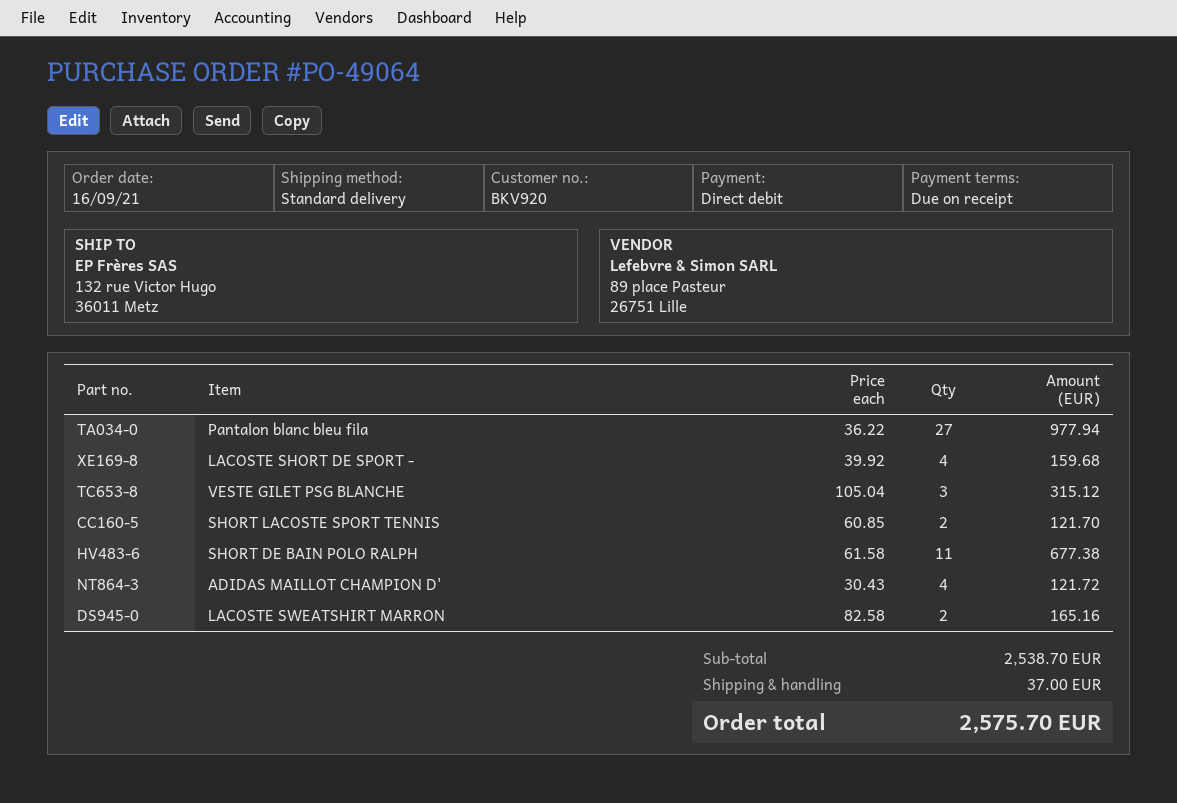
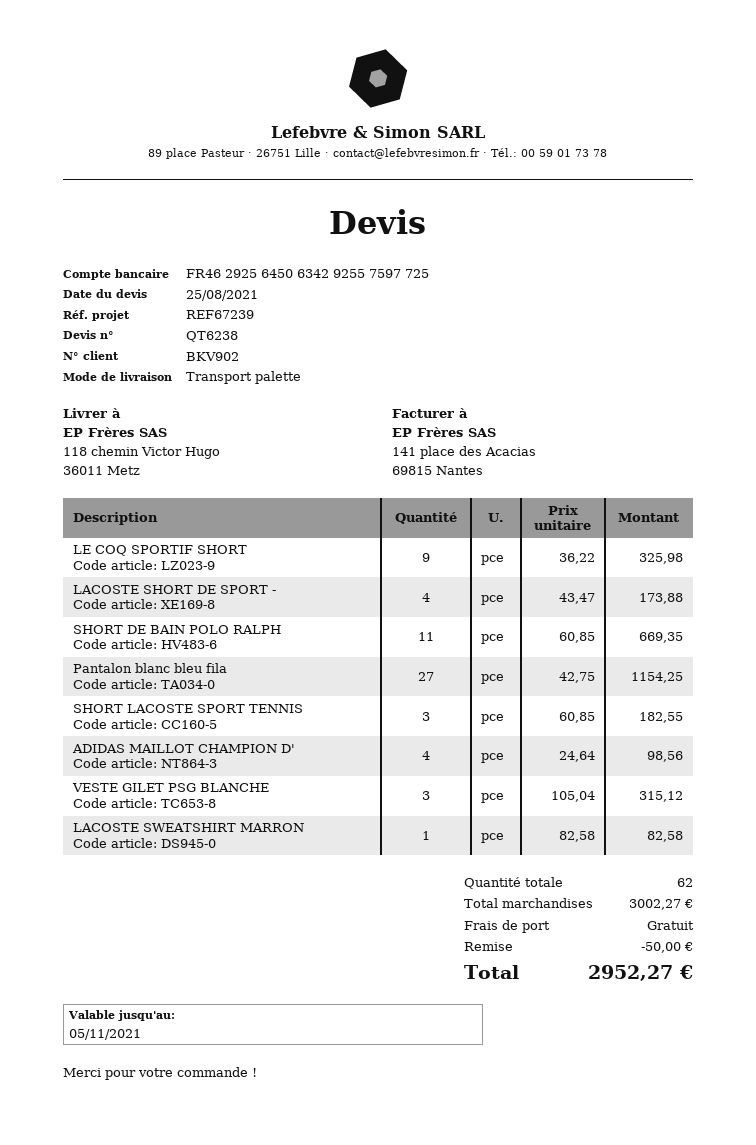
customer number: BKV920 -> BKV902
shipping method: standard -> pallet freight
ship to: 132 rue Victor Hugo, 36011 Metz -> 118 chemin Victor Hugo, 36011 Metz
Pantalon blanc bleu fila: 27 x 36.22 = 977.94 -> 27 x 42.75 = 1154.25
LACOSTE SHORT DE SPORT -: 4 x 39.92 = 159.68 -> 4 x 43.47 = 173.88
SHORT LACOSTE SPORT TENNIS: 2 x 60.85 = 121.70 -> 3 x 60.85 = 182.55
SHORT DE BAIN POLO RALPH: 11 x 61.58 = 677.38 -> 11 x 60.85 = 669.35
ADIDAS MAILLOT CHAMPION D': 4 x 30.43 = 121.72 -> 4 x 24.64 = 98.56
LACOSTE SWEATSHIRT MARRON: 2 x 82.58 = 165.16 -> 1 x 82.58 = 82.58
LE COQ SPORTIF SHORT: none -> 9 x 36.22 = 325.98
subtotal: 2538.70 -> 3002.27
discount: none -> 50.00
shipping: 37.00 -> 0.00
total: 2575.70 -> 2952.27

